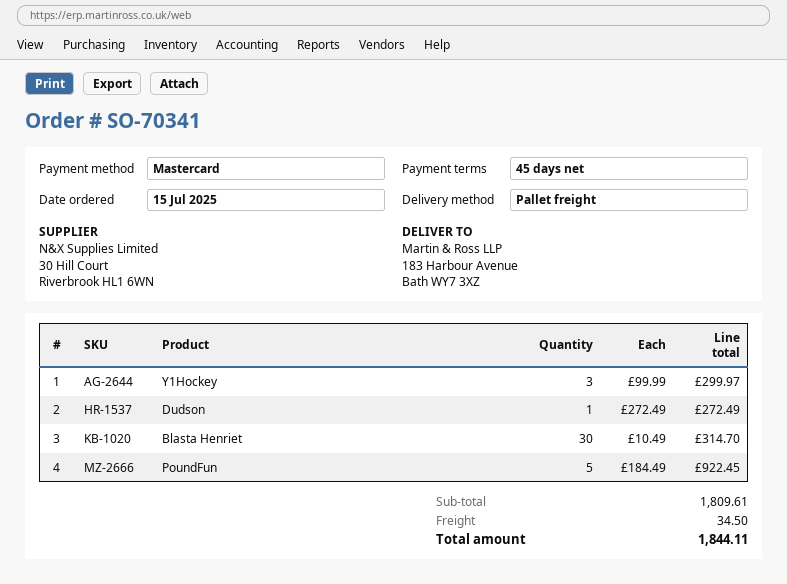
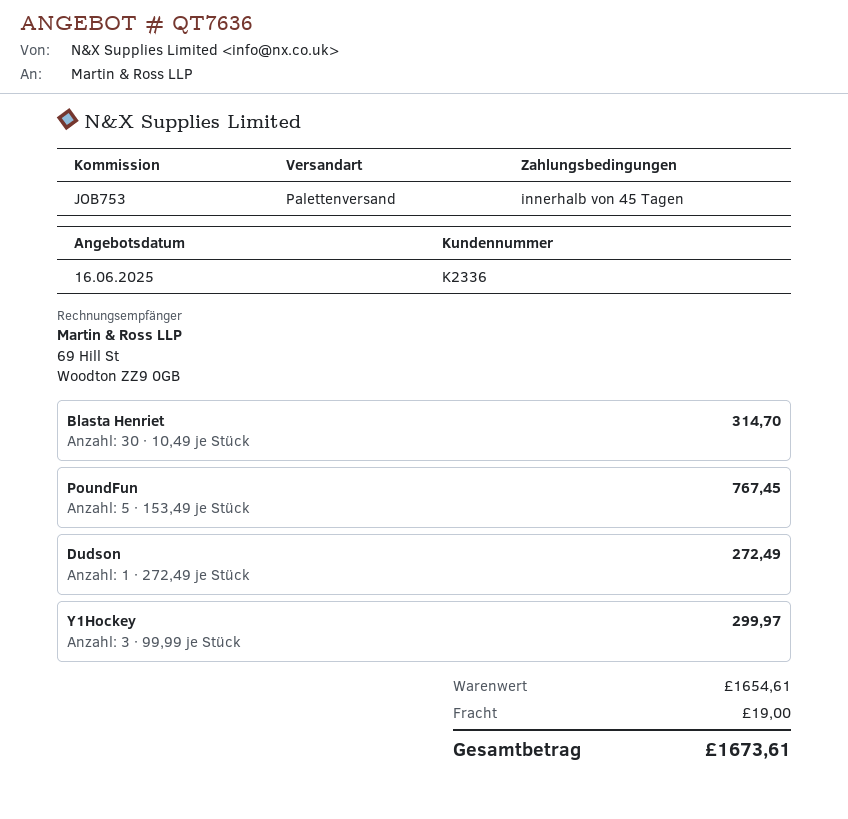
PoundFun: 5 x 184.49 = 922.45 -> 5 x 153.49 = 767.45
subtotal: 1809.61 -> 1654.61
shipping: 34.50 -> 19.00
total: 1844.11 -> 1673.61

